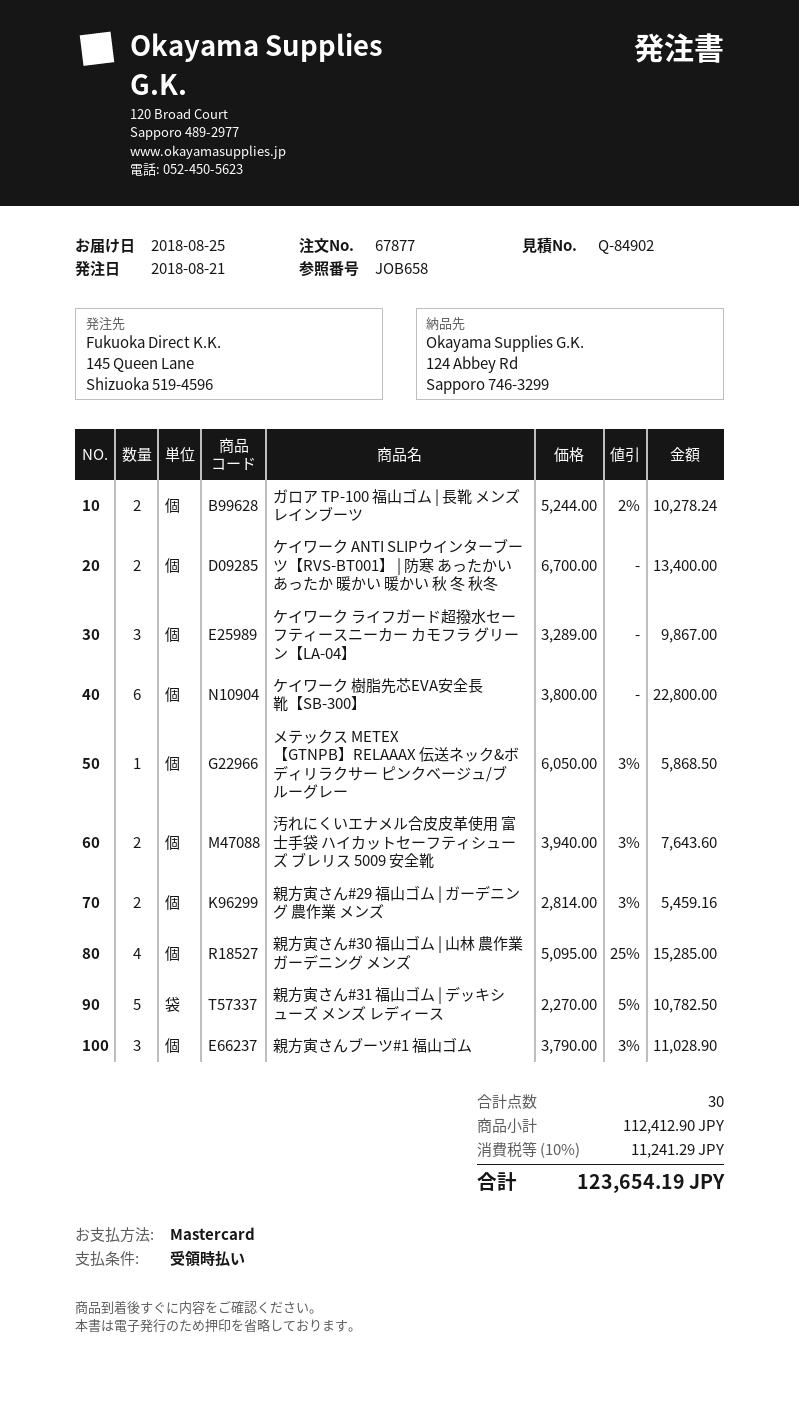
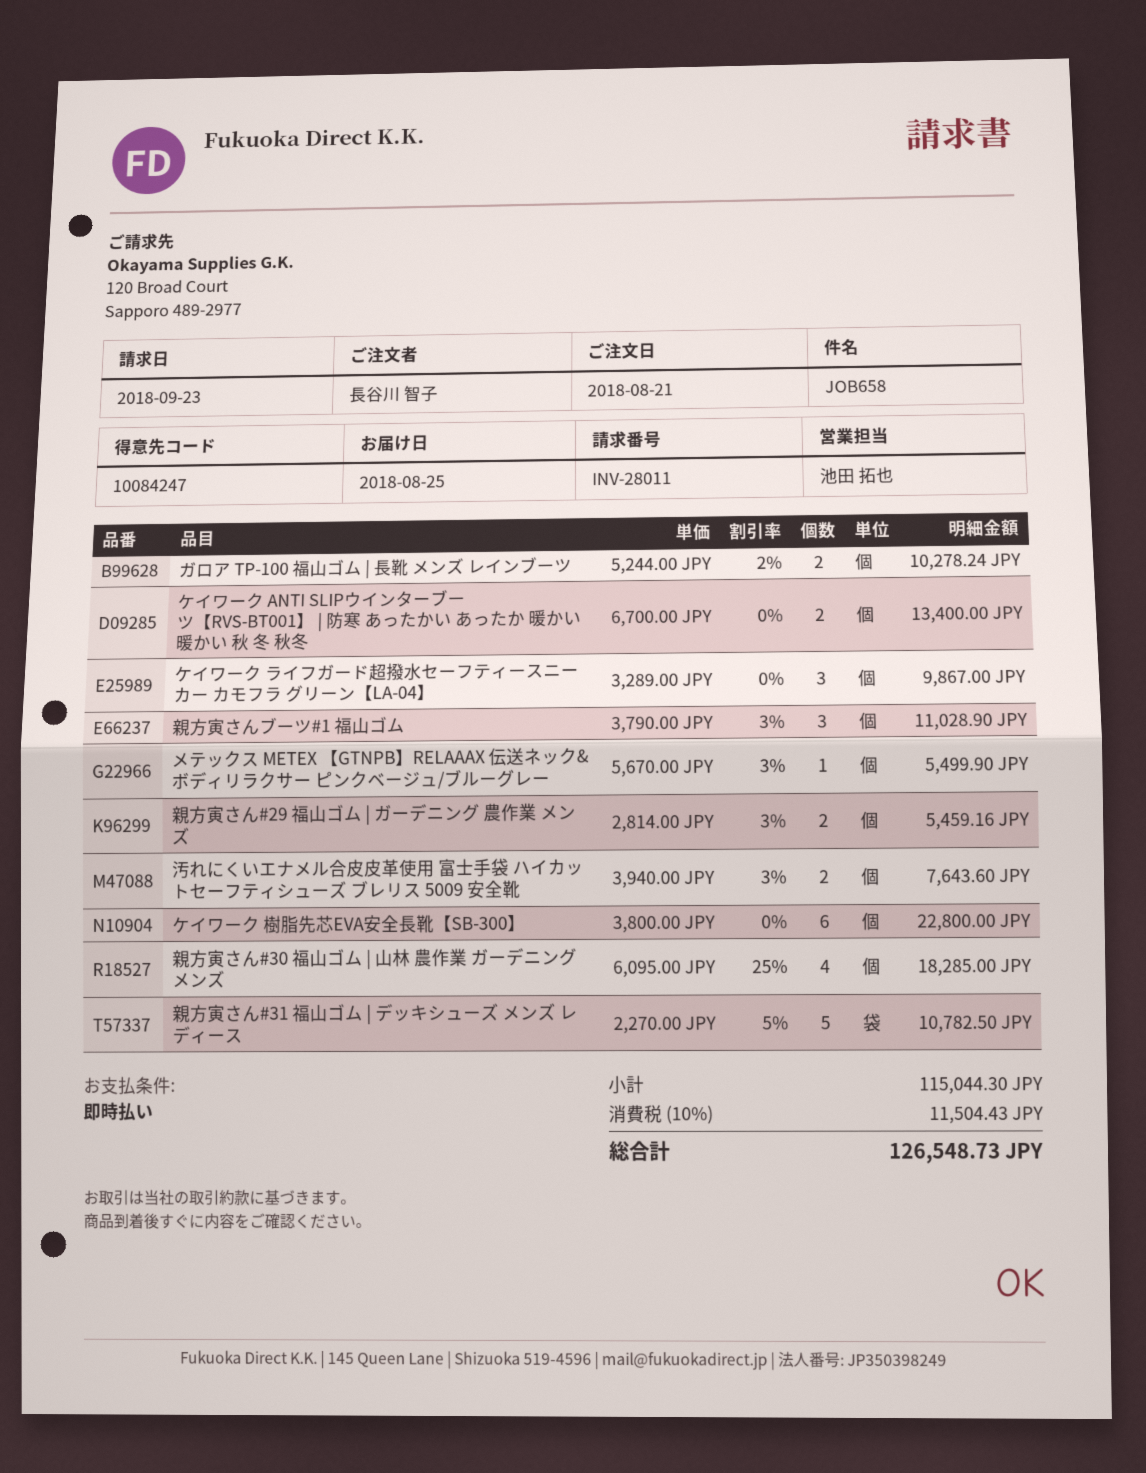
メテックス METEX 【GTNPB】RELAAAX 伝送ネック&ボディリラクサー ピンクベージュ/ブルーグレー: 1 x 6050.00 - 3% = 5868.50 -> 1 x 5670.00 - 3% = 5499.90
親方寅さん#30 福山ゴム | 山林 農作業 ガーデニング メンズ: 4 x 5095.00 - 25% = 15285.00 -> 4 x 6095.00 - 25% = 18285.00
subtotal: 112412.90 -> 115044.30
tax: 10% = 11241.29 -> 10% = 11504.43
total: 123654.19 -> 126548.73

